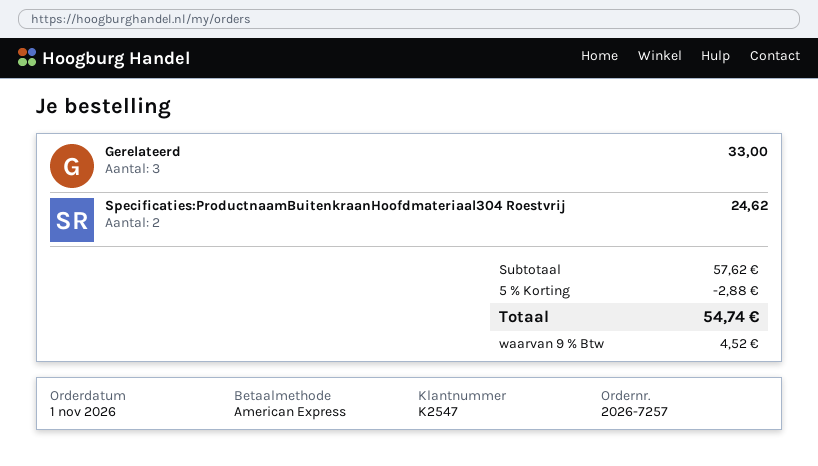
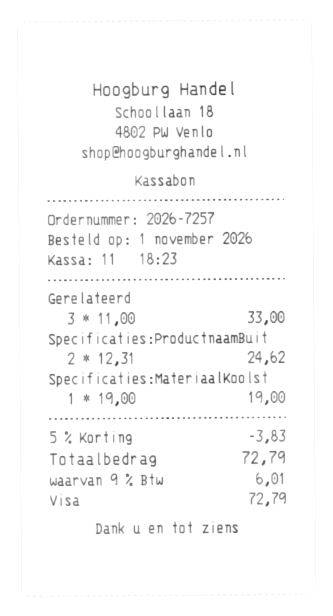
payment method: American Express -> Visa
Specificaties:MateriaalKoolst: none -> 1 for 19.00
discount: 5% = 2.88 -> 5% = 3.83
tax: 9% = 4.52 -> 9% = 6.01
total: 54.74 -> 72.79

